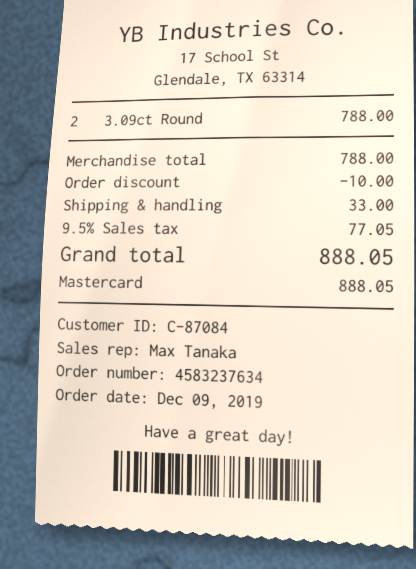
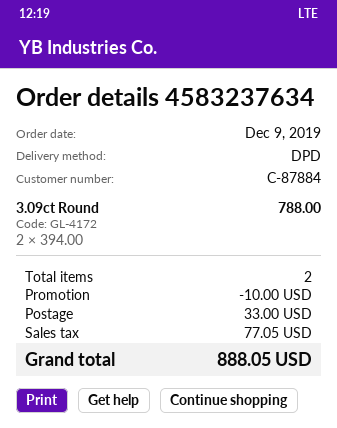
customer number: C-87084 -> C-87884

